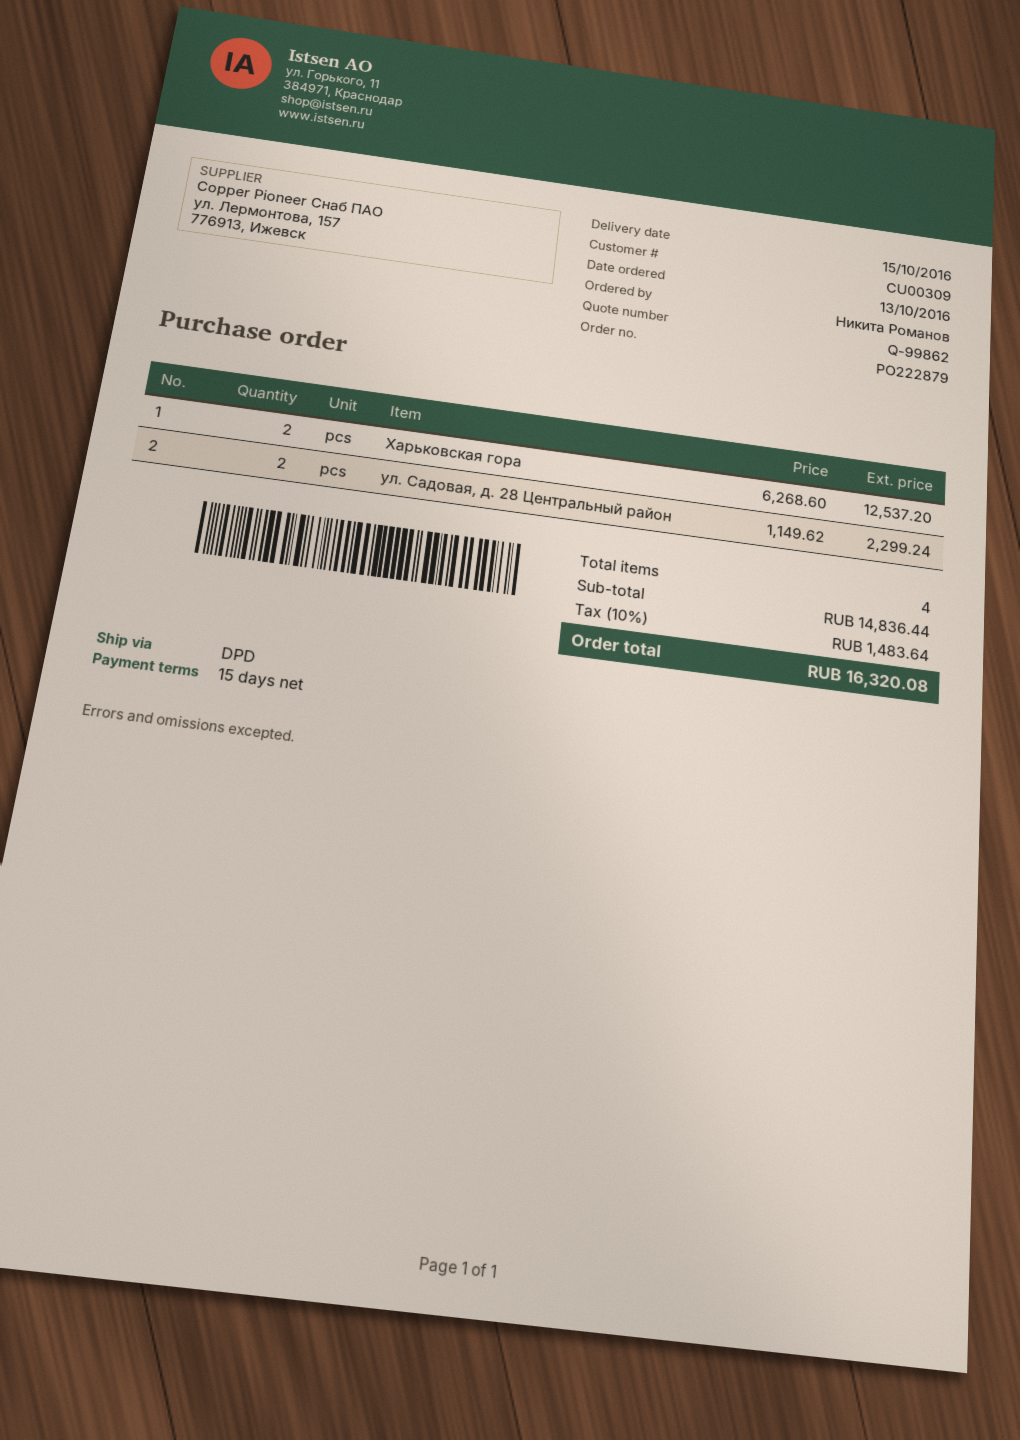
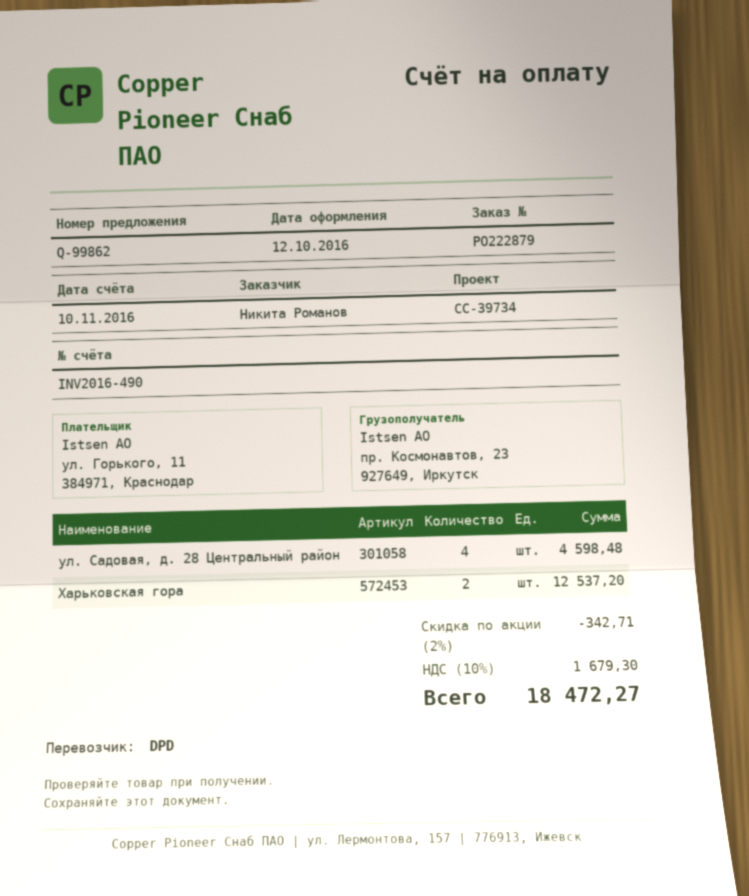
order date: 2016-10-13 -> 2016-10-12
ул. Садовая, д. 28 Центральный район: 2 for 2299.24 -> 4 for 4598.48
discount: none -> 2% = 342.71
tax: 10% = 1483.64 -> 10% = 1679.30
total: 16320.08 -> 18472.27

